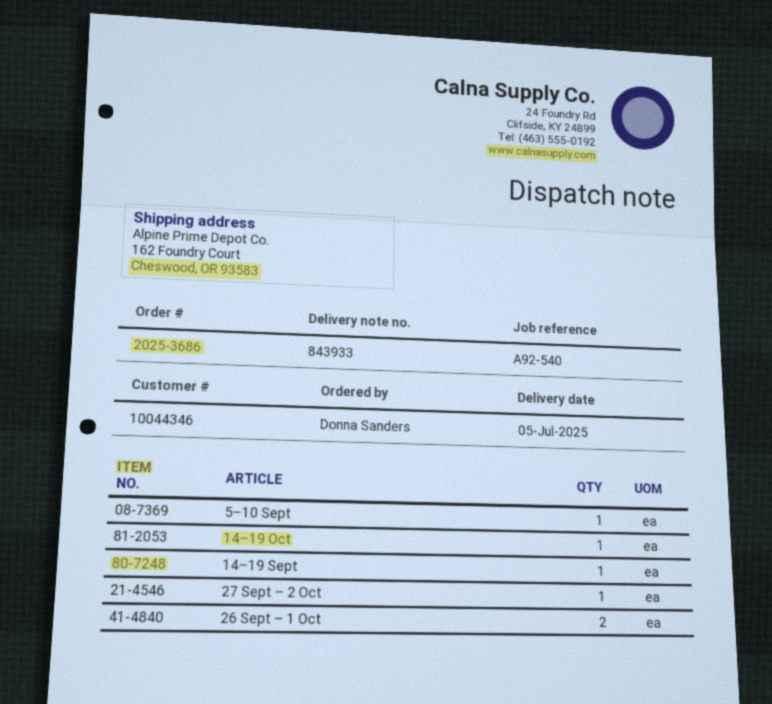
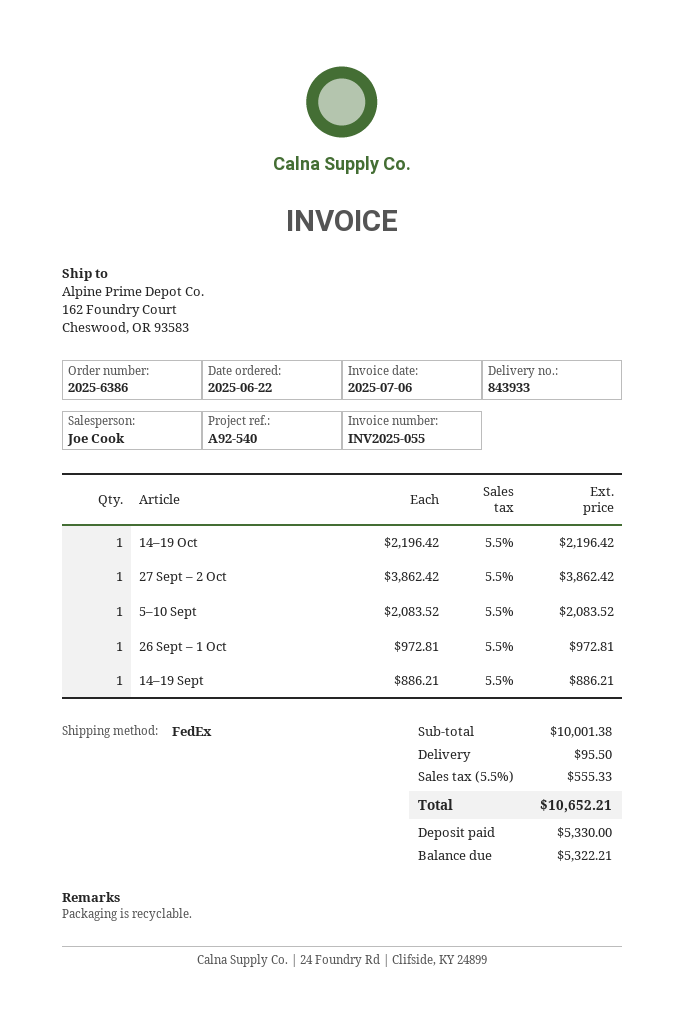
order number: 2025-3686 -> 2025-6386
26 Sept – 1 Oct: 2 -> 1

